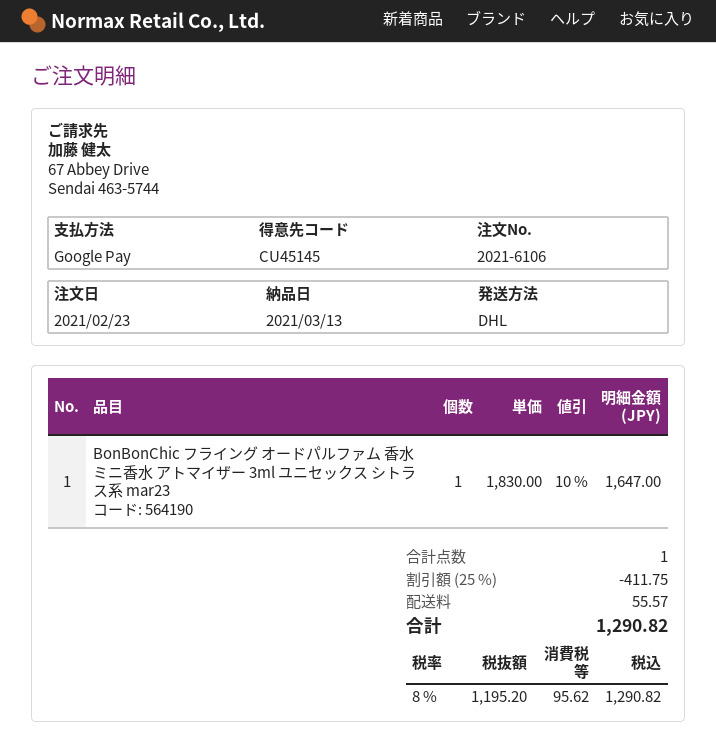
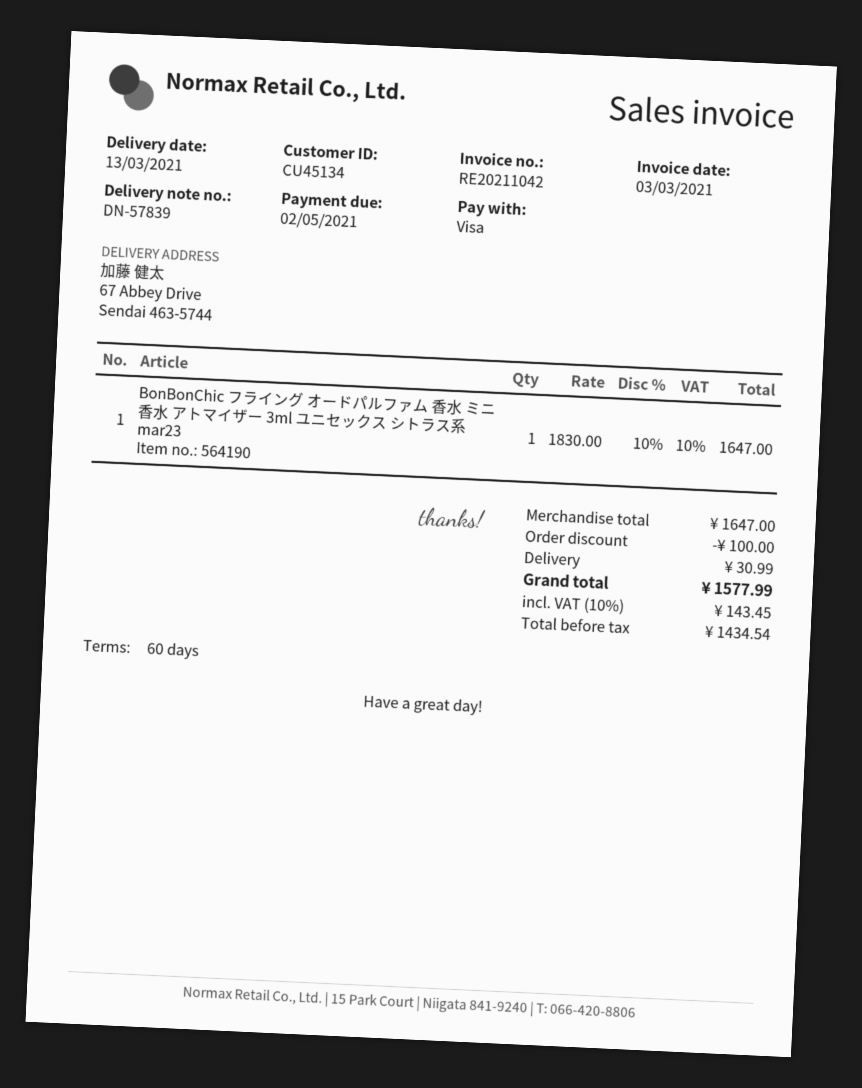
customer number: CU45145 -> CU45134
payment method: Google Pay -> Visa
discount: 411.75 -> 100.00
shipping: 55.57 -> 30.99
net: 1195.20 -> 1434.54
tax: 8% = 95.62 -> 10% = 143.45
total: 1290.82 -> 1577.99

